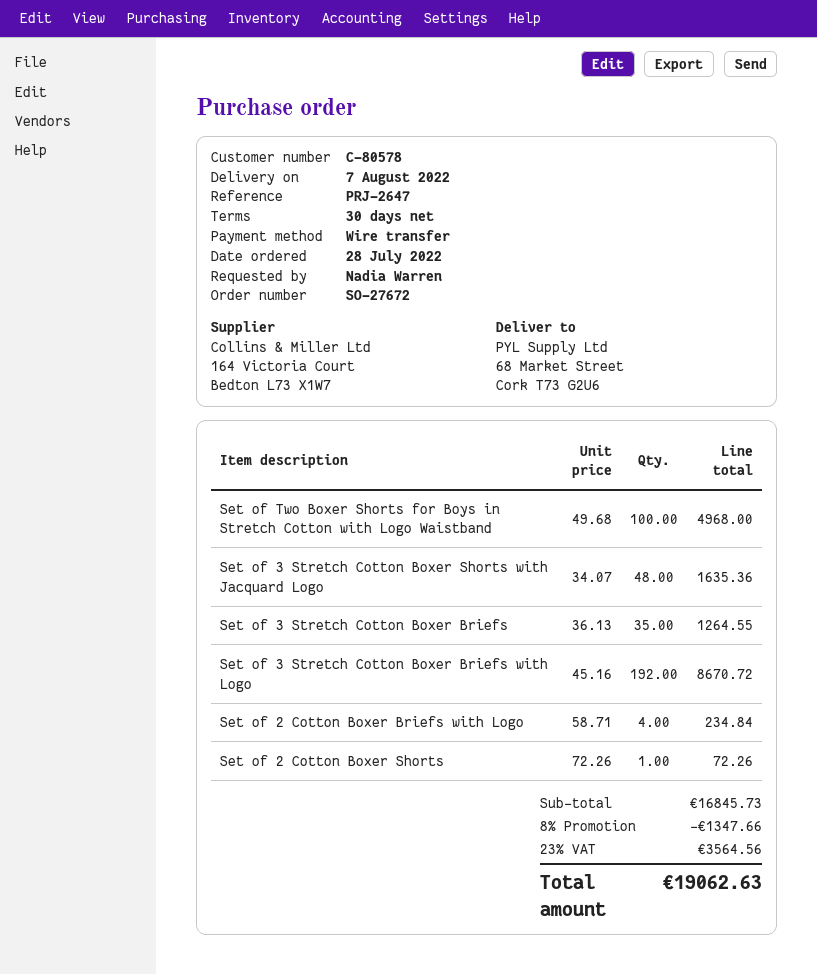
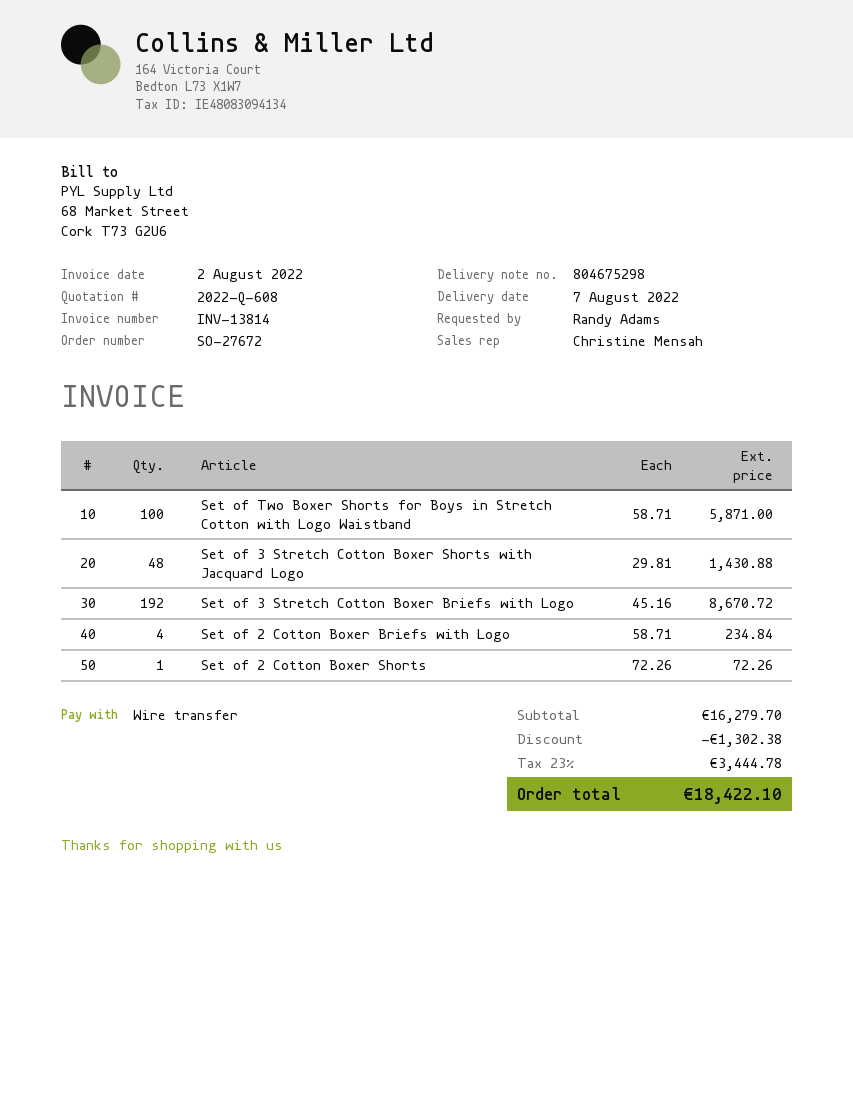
ordered by: Nadia Warren -> Randy Adams
Set of Two Boxer Shorts for Boys in Stretch Cotton with Logo Waistband: 100 x 49.68 = 4968.00 -> 100 x 58.71 = 5871.00
Set of 3 Stretch Cotton Boxer Shorts with Jacquard Logo: 48 x 34.07 = 1635.36 -> 48 x 29.81 = 1430.88
Set of 3 Stretch Cotton Boxer Briefs: 35 x 36.13 = 1264.55 -> none
subtotal: 16845.73 -> 16279.70
discount: 1347.66 -> 1302.38
tax: 23% = 3564.56 -> 23% = 3444.78
total: 19062.63 -> 18422.10

